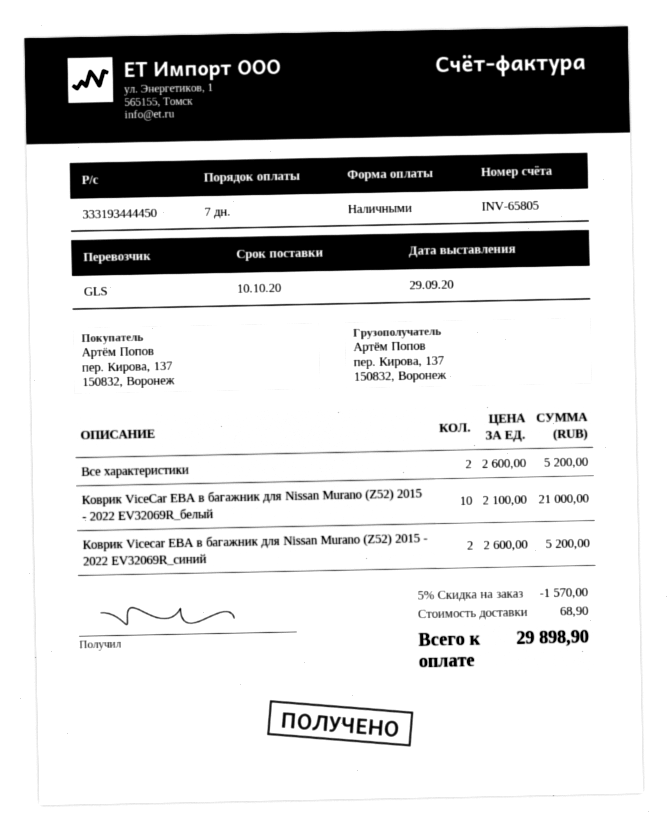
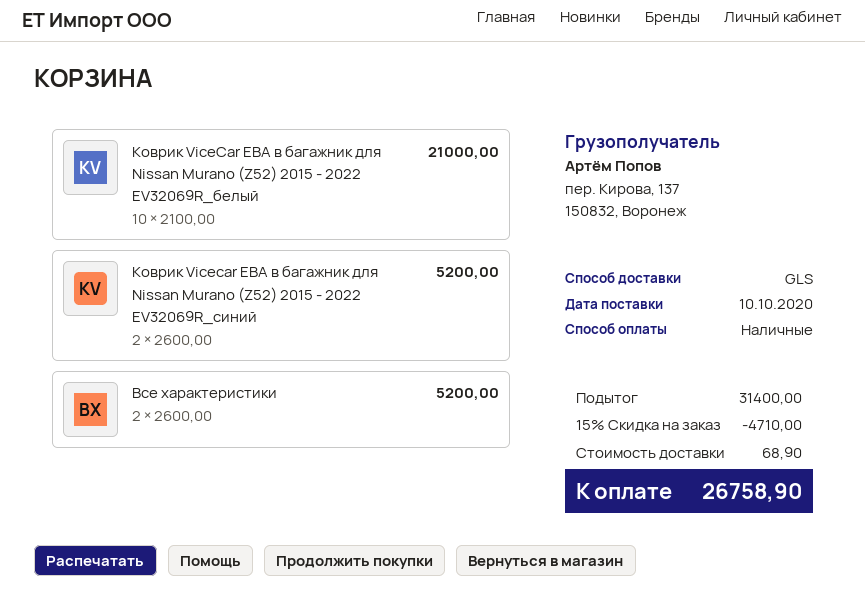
discount: 5% = 1570.00 -> 15% = 4710.00
total: 29898.90 -> 26758.90

